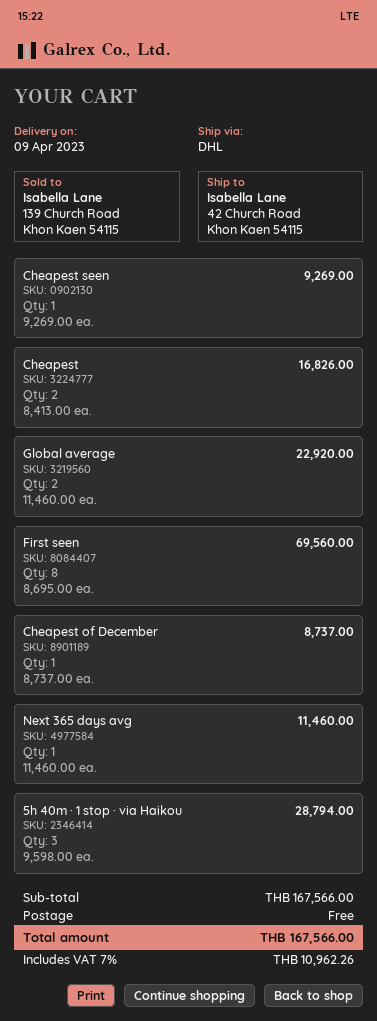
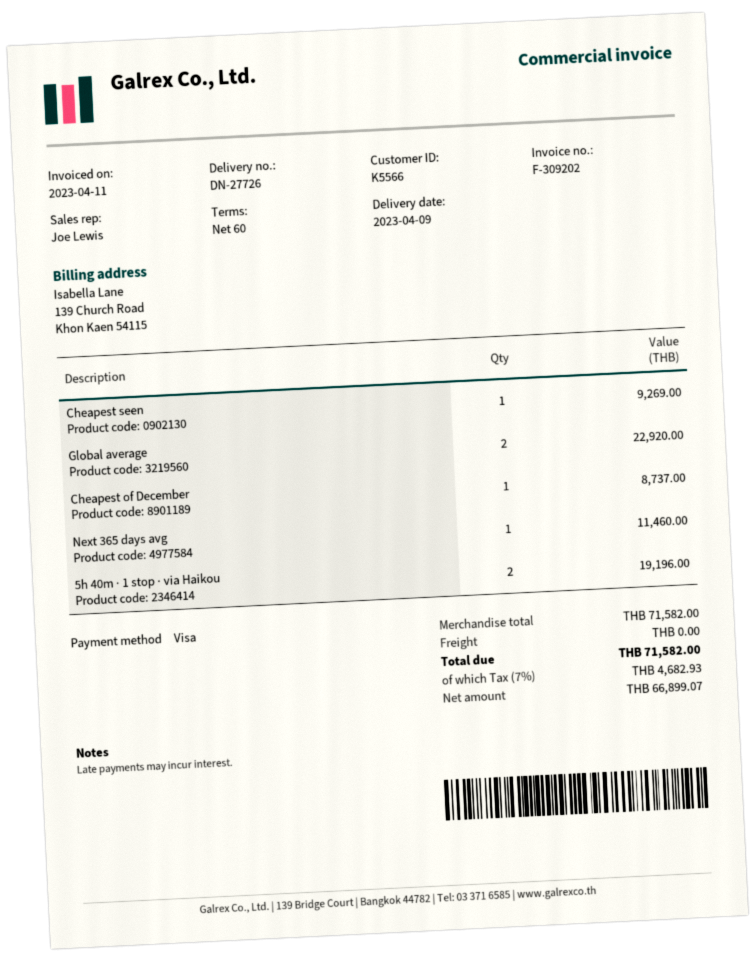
Cheapest: 2 for 16826.00 -> none
First seen: 8 for 69560.00 -> none
5h 40m · 1 stop · via Haikou: 3 for 28794.00 -> 2 for 19196.00
subtotal: 167566.00 -> 71582.00
tax: 7% = 10962.26 -> 7% = 4682.93
total: 167566.00 -> 71582.00

